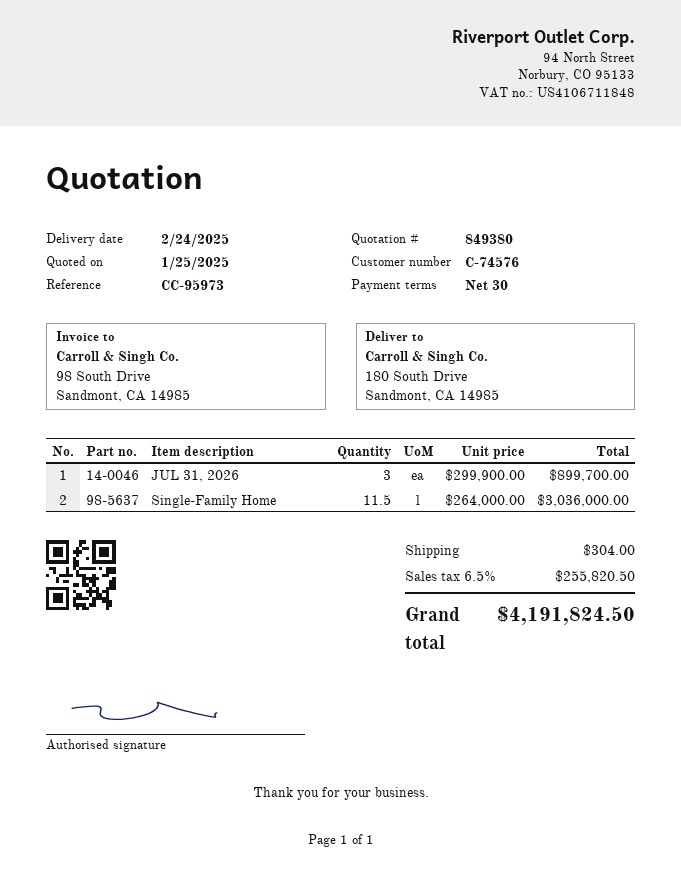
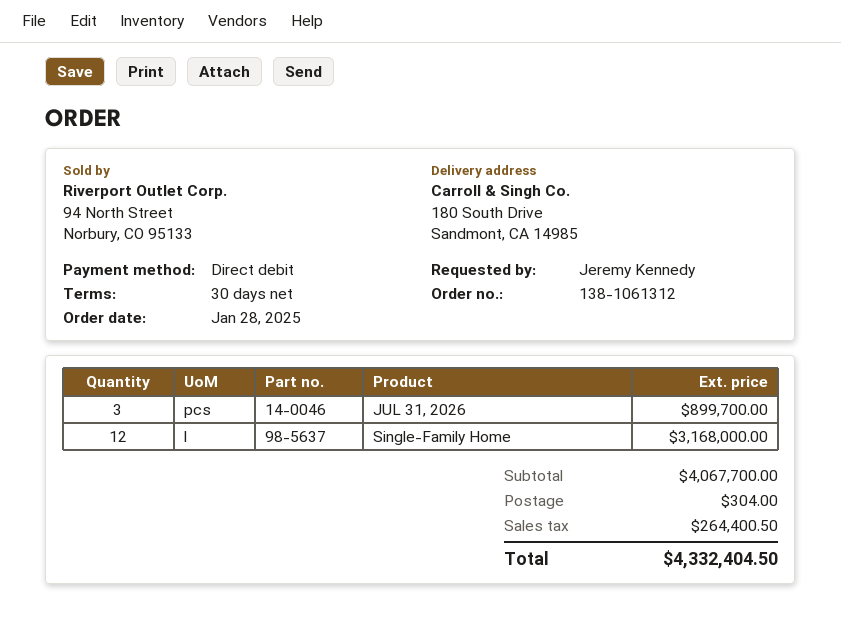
Single-Family Home: 11.5 for 3036000.00 -> 12 for 3168000.00
tax: 255820.50 -> 264400.50
total: 4191824.50 -> 4332404.50

